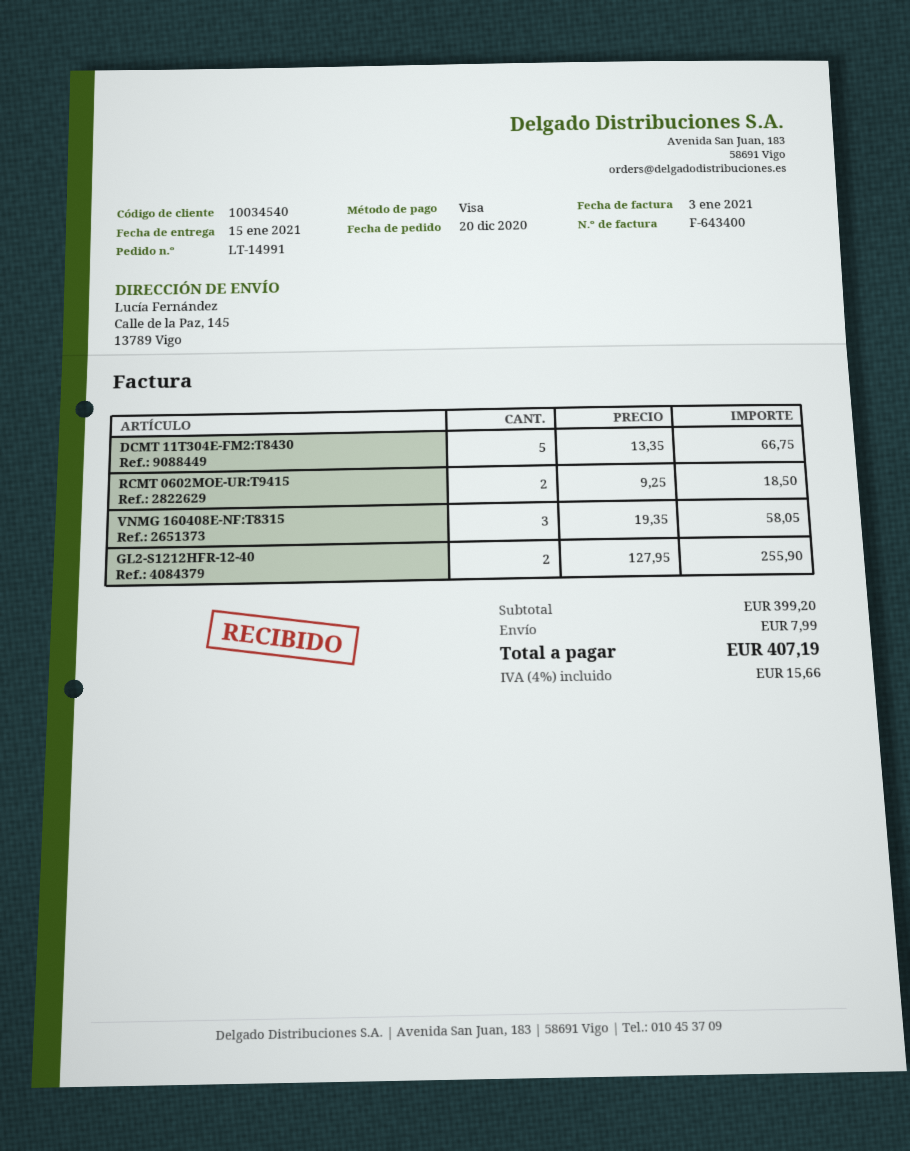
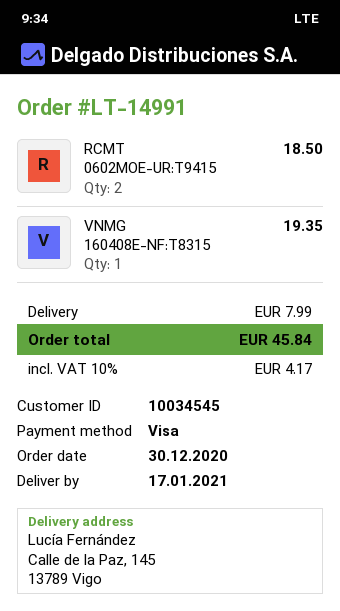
order date: 2020-12-20 -> 2020-12-30
delivery date: 2021-01-15 -> 2021-01-17
customer number: 10034540 -> 10034545
DCMT 11T304E-FM2:T8430: 5 for 66.75 -> none
VNMG 160408E-NF:T8315: 3 for 58.05 -> 1 for 19.35
GL2-S1212HFR-12-40: 2 for 255.90 -> none
tax: 4% = 15.66 -> 10% = 4.17
total: 407.19 -> 45.84

